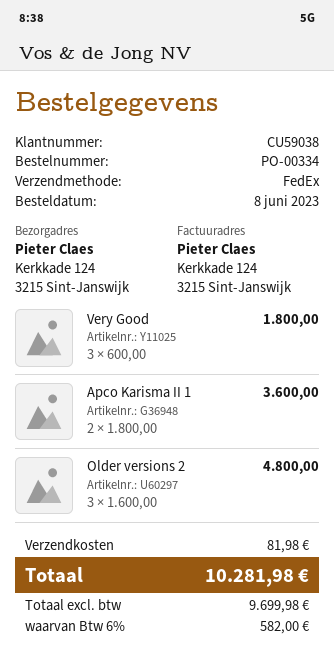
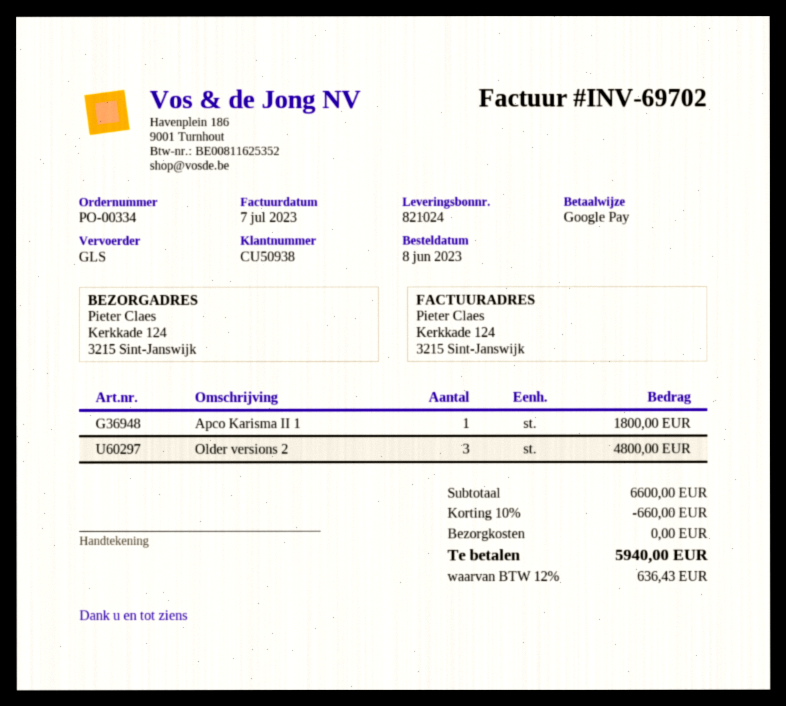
customer number: CU59038 -> CU50938
shipping method: FedEx -> GLS
Very Good: 3 for 1800.00 -> none
Apco Karisma II 1: 2 for 3600.00 -> 1 for 1800.00
discount: none -> 10% = 660.00
shipping: 81.98 -> 0.00
tax: 6% = 582.00 -> 12% = 636.43
total: 10281.98 -> 5940.00

